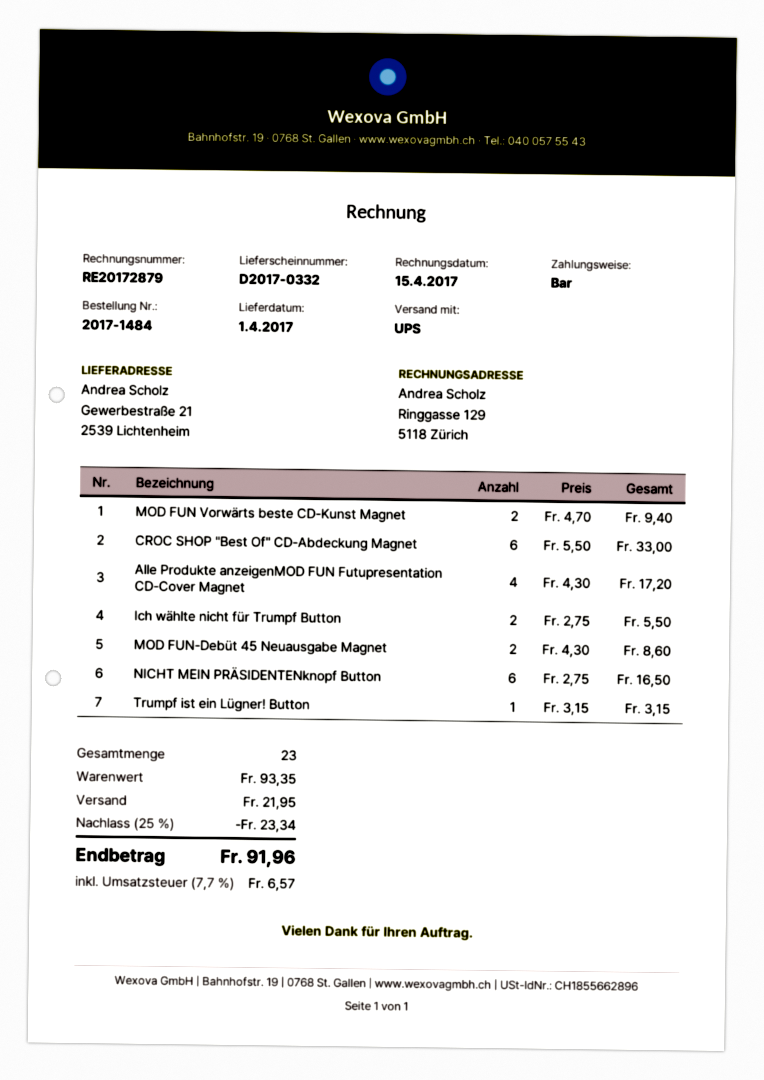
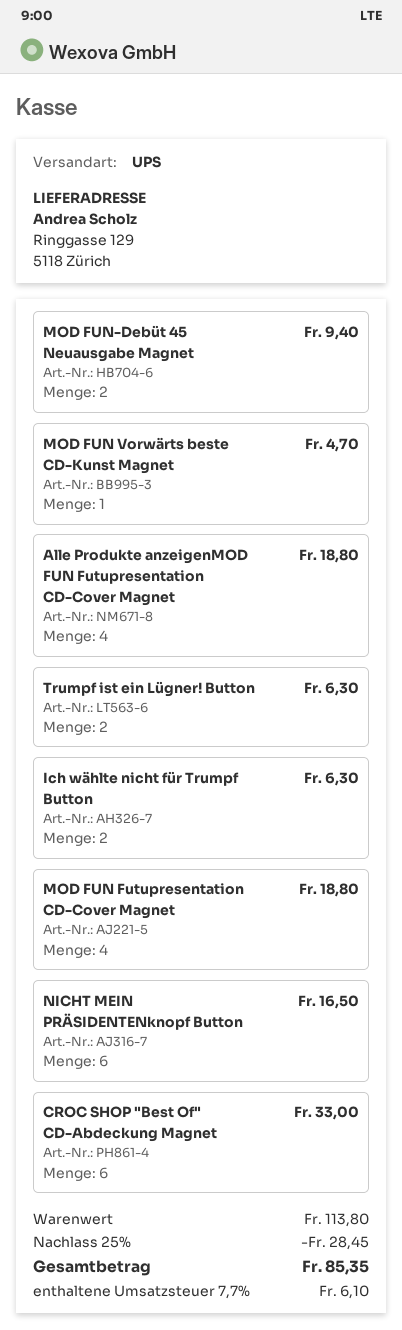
ship to: Gewerbestraße 21, 2539 Lichtenheim -> Ringgasse 129, 5118 Zürich
MOD FUN Vorwärts beste CD-Kunst Magnet: 2 for 9.40 -> 1 for 4.70
Alle Produkte anzeigenMOD FUN Futupresentation CD-Cover Magnet: 4 for 17.20 -> 4 for 18.80
Ich wählte nicht für Trumpf Button: 2 for 5.50 -> 2 for 6.30
MOD FUN-Debüt 45 Neuausgabe Magnet: 2 for 8.60 -> 2 for 9.40
Trumpf ist ein Lügner! Button: 1 for 3.15 -> 2 for 6.30
MOD FUN Futupresentation CD-Cover Magnet: none -> 4 for 18.80
subtotal: 93.35 -> 113.80
discount: 25% = 23.34 -> 25% = 28.45
shipping: 21.95 -> none
tax: 7.7% = 6.57 -> 7.7% = 6.10
total: 91.96 -> 85.35

